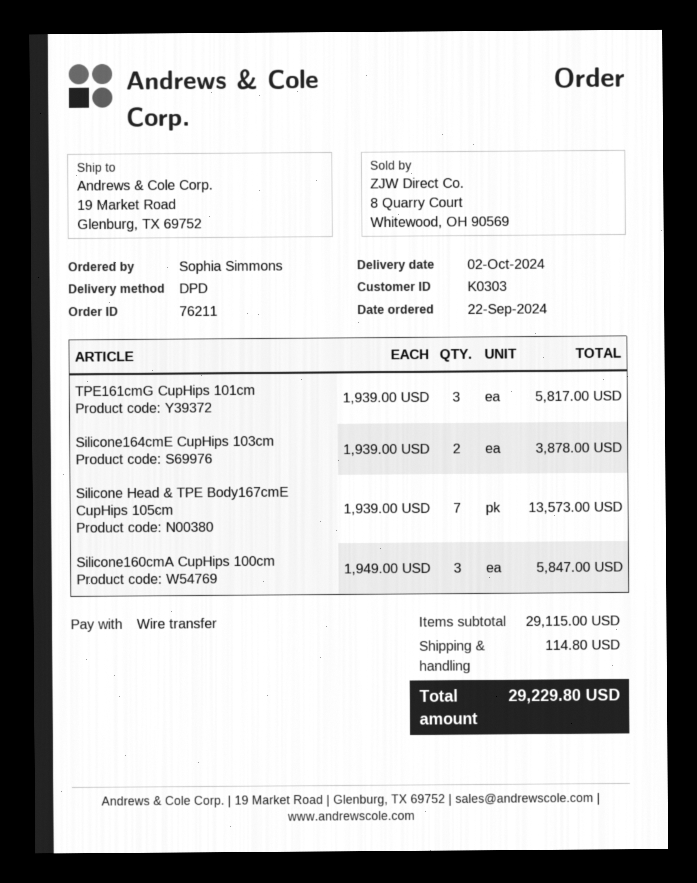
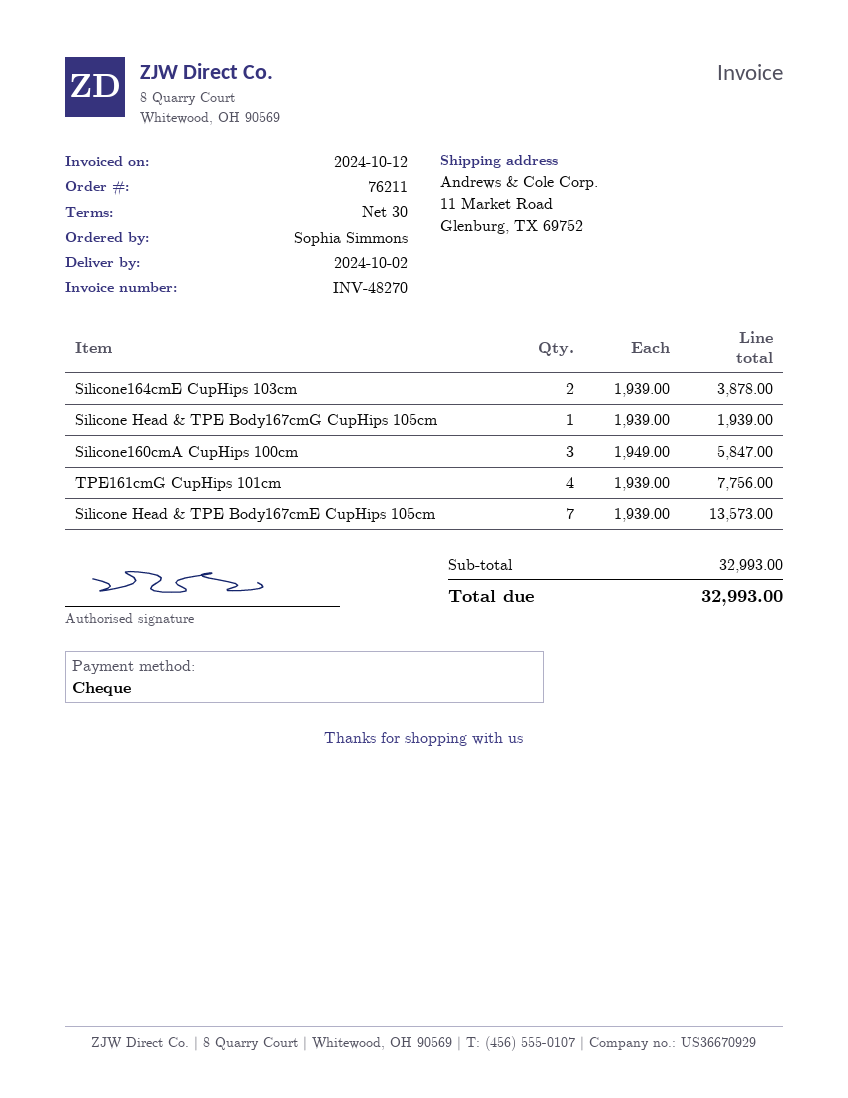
payment method: bank transfer -> cheque
ship to: 19 Market Road, Glenburg, TX 69752 -> 11 Market Road, Glenburg, TX 69752
TPE161cmG CupHips 101cm: 3 x 1939.00 = 5817.00 -> 4 x 1939.00 = 7756.00
Silicone Head & TPE Body167cmG CupHips 105cm: none -> 1 x 1939.00 = 1939.00
subtotal: 29115.00 -> 32993.00
shipping: 114.80 -> none
total: 29229.80 -> 32993.00

